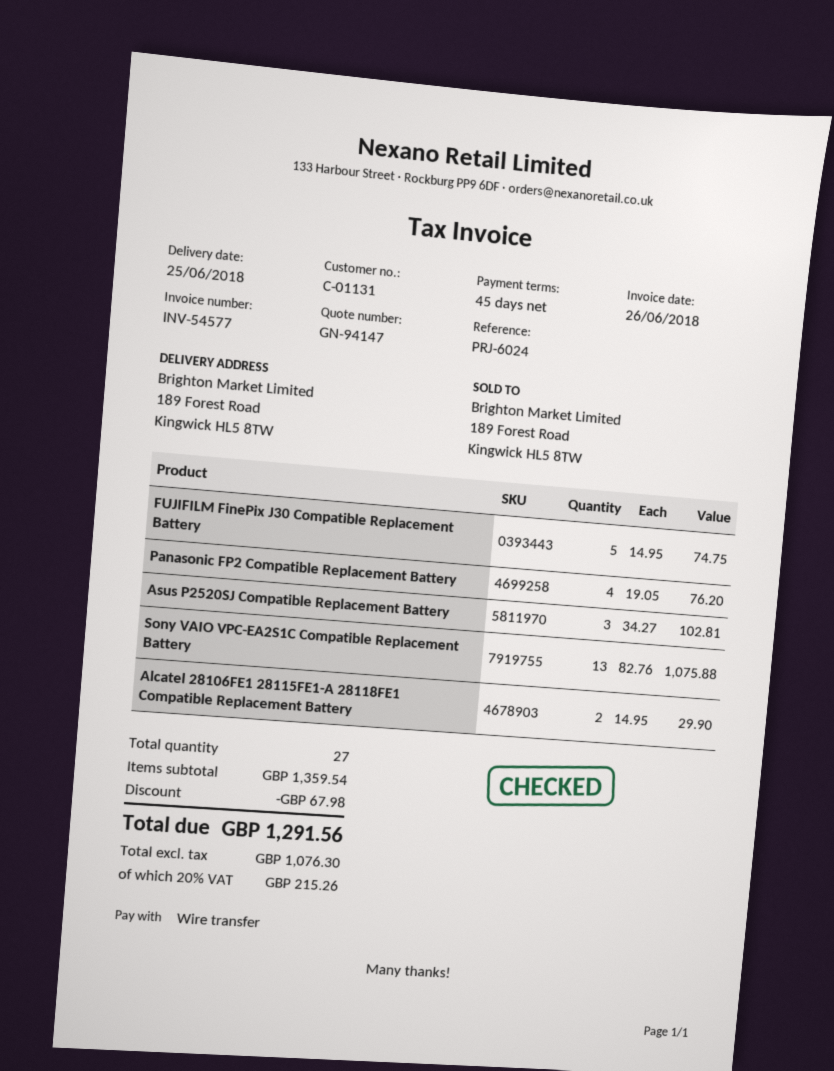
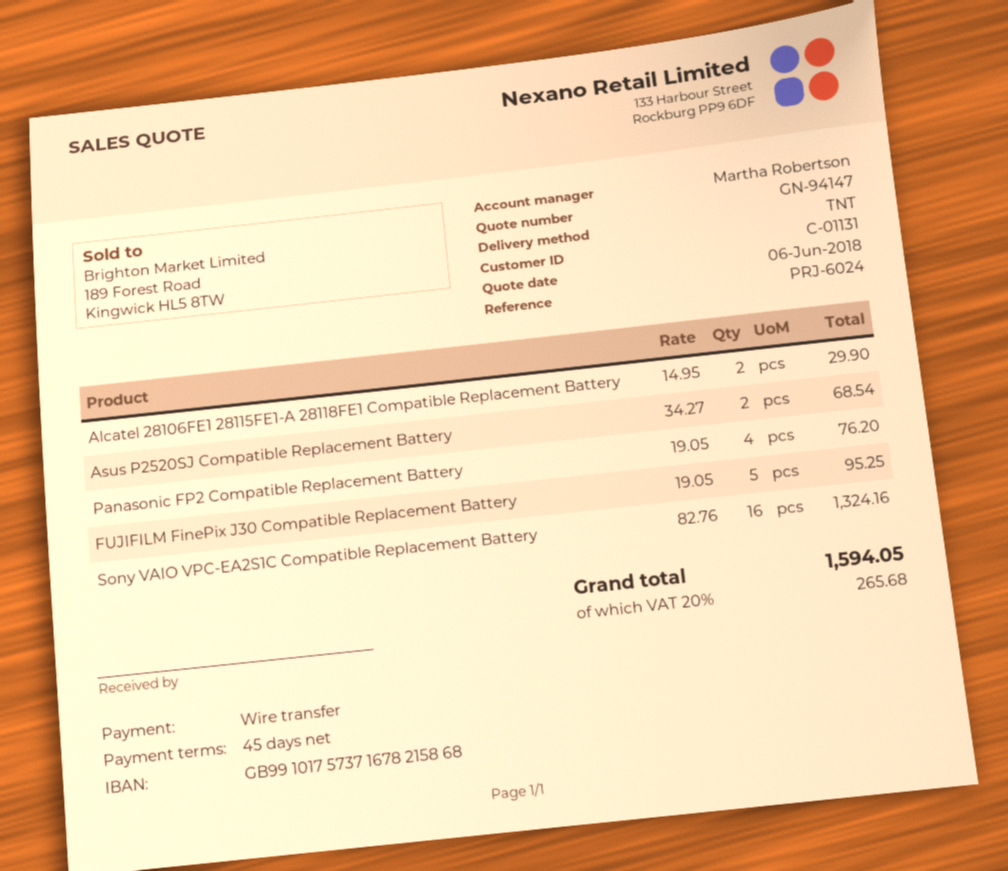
FUJIFILM FinePix J30 Compatible Replacement Battery: 5 x 14.95 = 74.75 -> 5 x 19.05 = 95.25
Asus P2520SJ Compatible Replacement Battery: 3 x 34.27 = 102.81 -> 2 x 34.27 = 68.54
Sony VAIO VPC-EA2S1C Compatible Replacement Battery: 13 x 82.76 = 1075.88 -> 16 x 82.76 = 1324.16
discount: 67.98 -> none
tax: 20% = 215.26 -> 20% = 265.68
total: 1291.56 -> 1594.05

